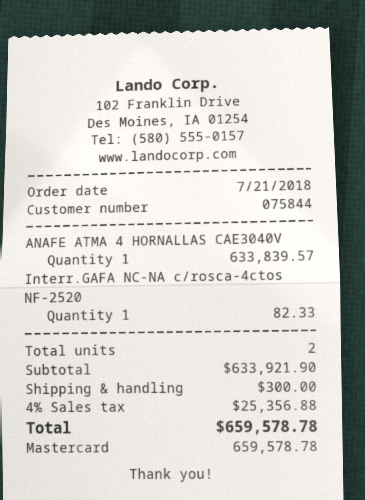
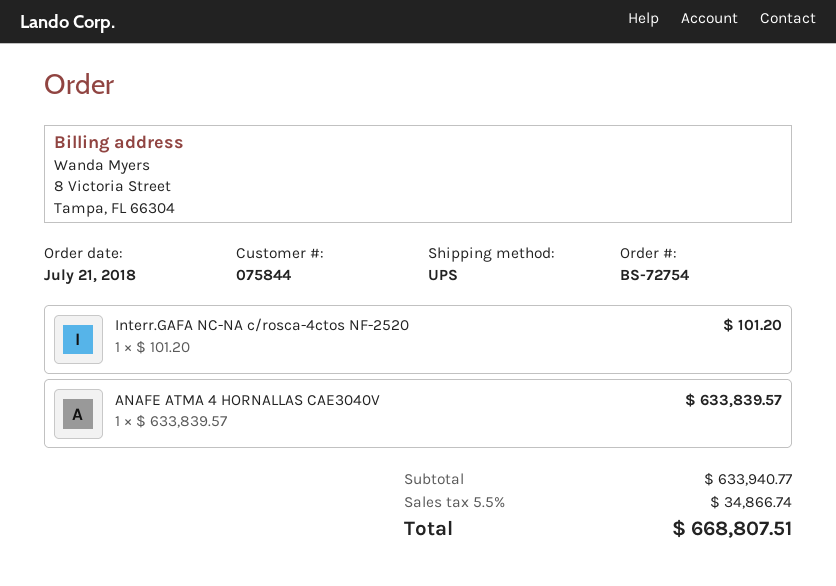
Interr.GAFA NC-NA c/rosca-4ctos NF-2520: 1 for 82.33 -> 1 for 101.20
subtotal: 633921.90 -> 633940.77
shipping: 300.00 -> none
tax: 4% = 25356.88 -> 5.5% = 34866.74
total: 659578.78 -> 668807.51

